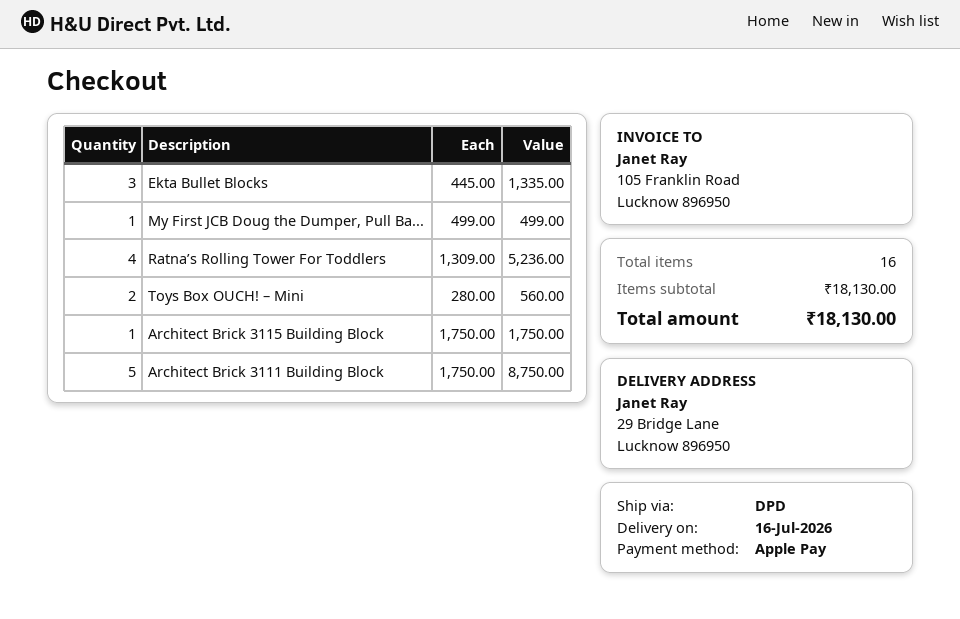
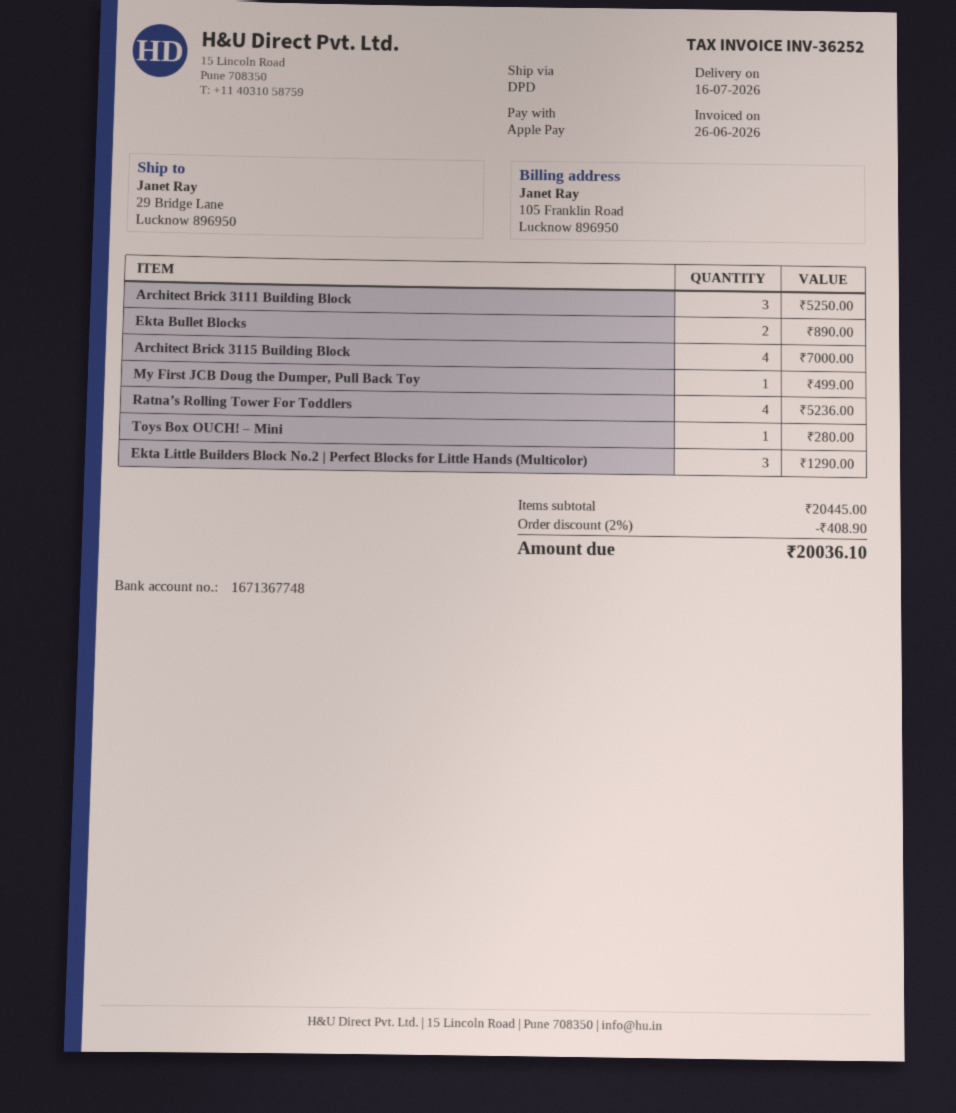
Ekta Bullet Blocks: 3 for 1335.00 -> 2 for 890.00
Toys Box OUCH! – Mini: 2 for 560.00 -> 1 for 280.00
Architect Brick 3115 Building Block: 1 for 1750.00 -> 4 for 7000.00
Architect Brick 3111 Building Block: 5 for 8750.00 -> 3 for 5250.00
Ekta Little Builders Block No.2 | Perfect Blocks for Little Hands (Multicolor): none -> 3 for 1290.00
subtotal: 18130.00 -> 20445.00
discount: none -> 2% = 408.90
total: 18130.00 -> 20036.10

